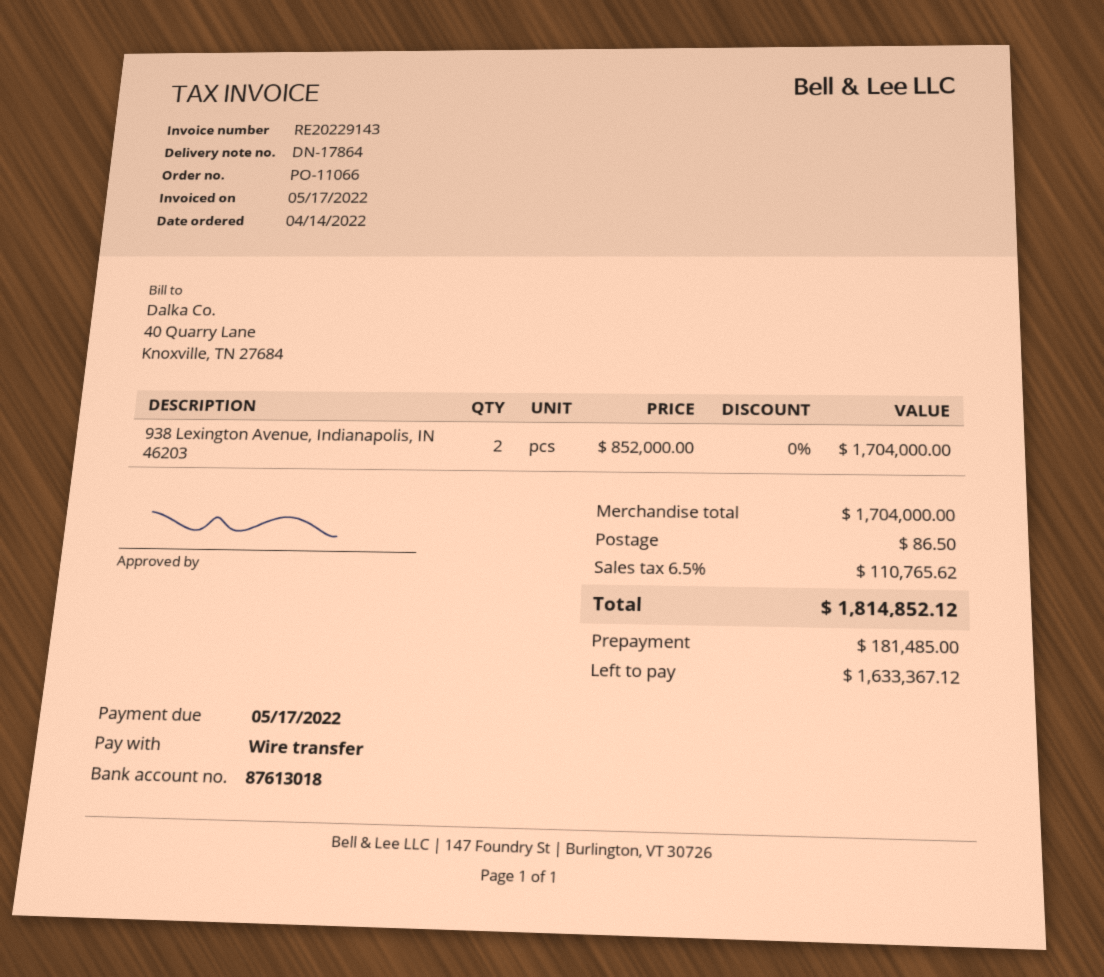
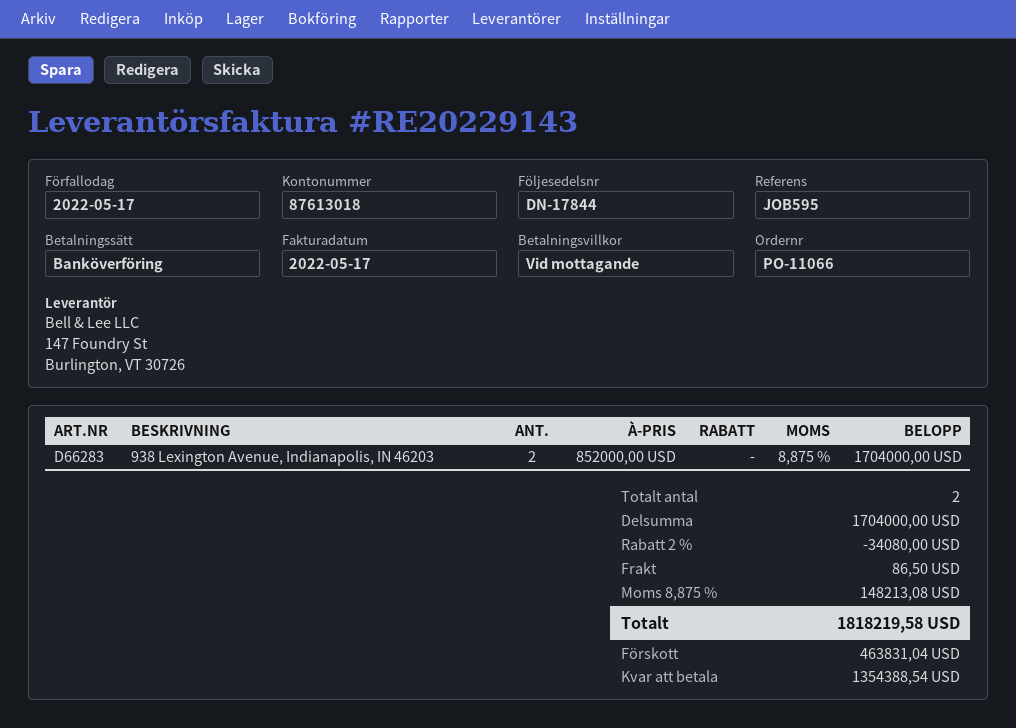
delivery note number: DN-17864 -> DN-17844
discount: none -> 2% = 34080.00
tax: 6.5% = 110765.62 -> 8.875% = 148213.08
total: 1814852.12 -> 1818219.58
deposit: 181485.00 -> 463831.04
balance: 1633367.12 -> 1354388.54

